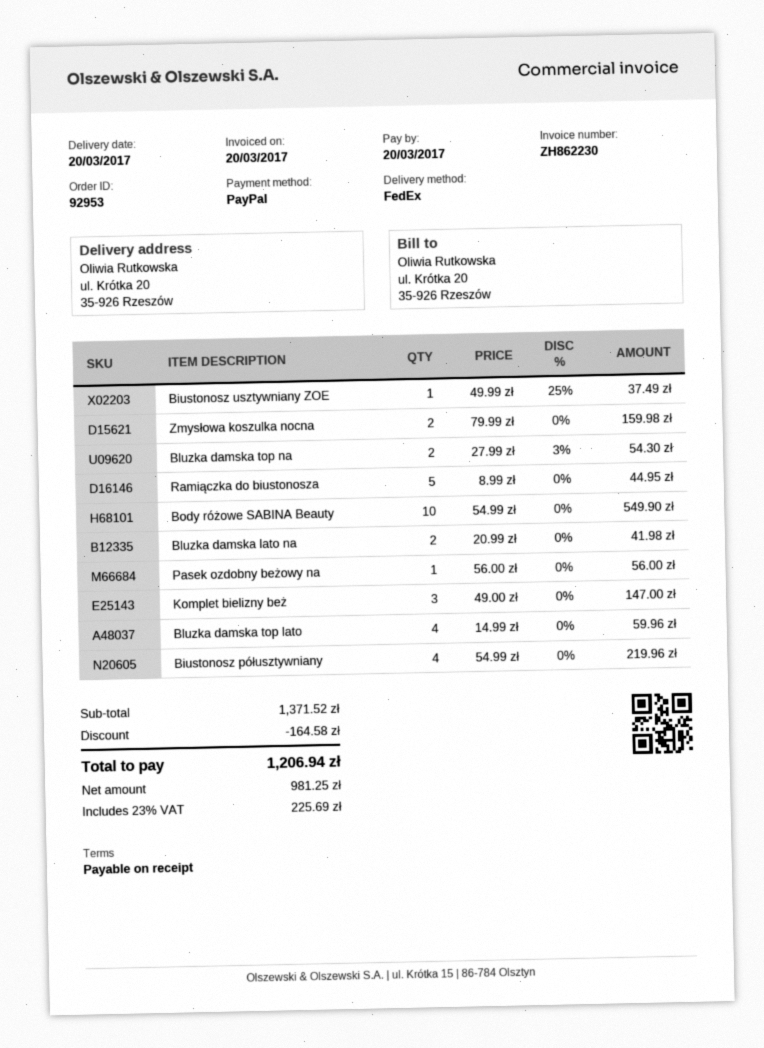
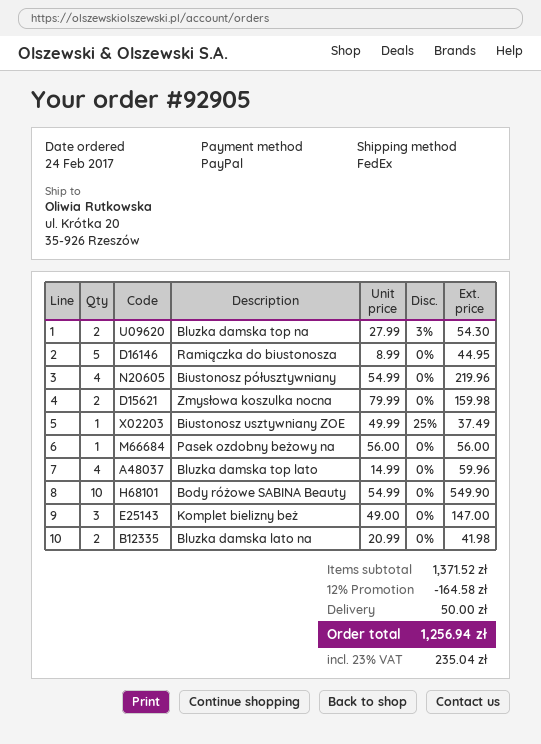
order number: 92953 -> 92905
shipping: none -> 50.00
tax: 23% = 225.69 -> 23% = 235.04
total: 1206.94 -> 1256.94

